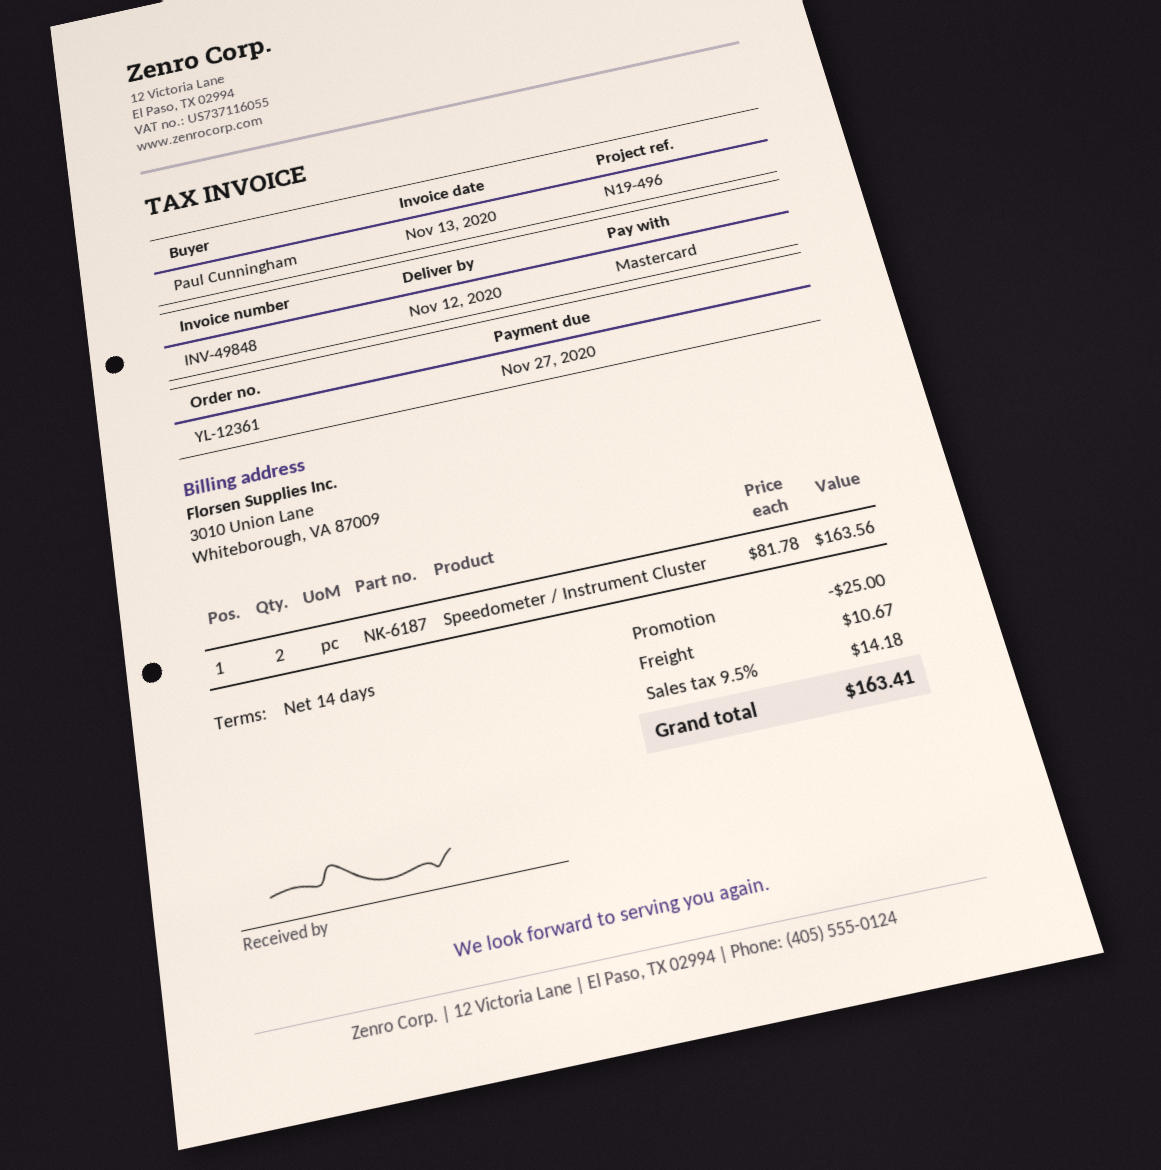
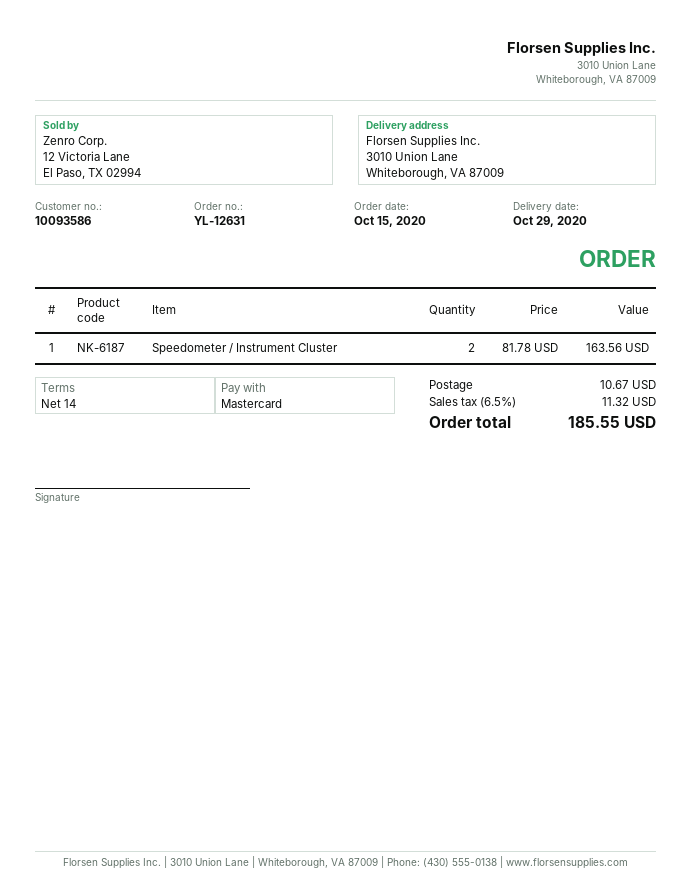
order number: YL-12361 -> YL-12631
delivery date: 2020-11-12 -> 2020-10-29
discount: 25.00 -> none
tax: 9.5% = 14.18 -> 6.5% = 11.32
total: 163.41 -> 185.55

